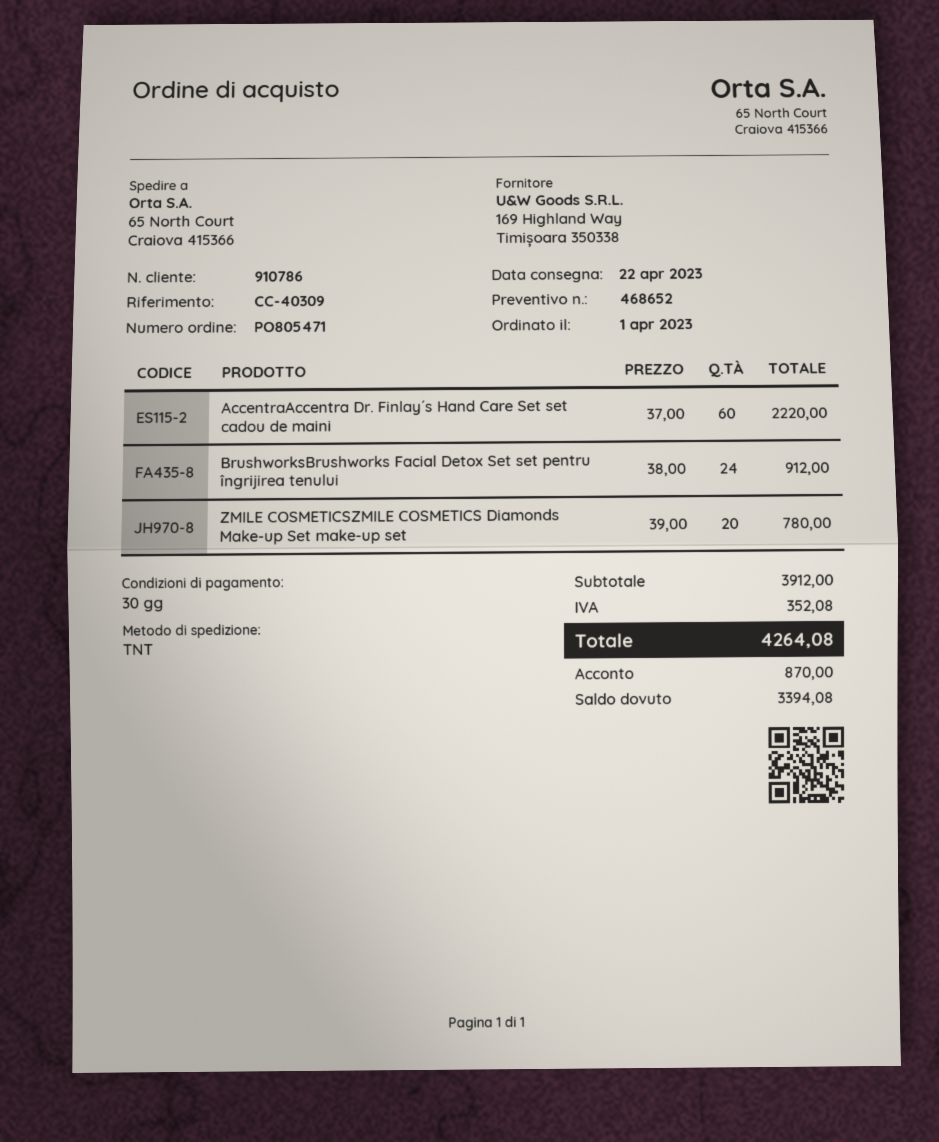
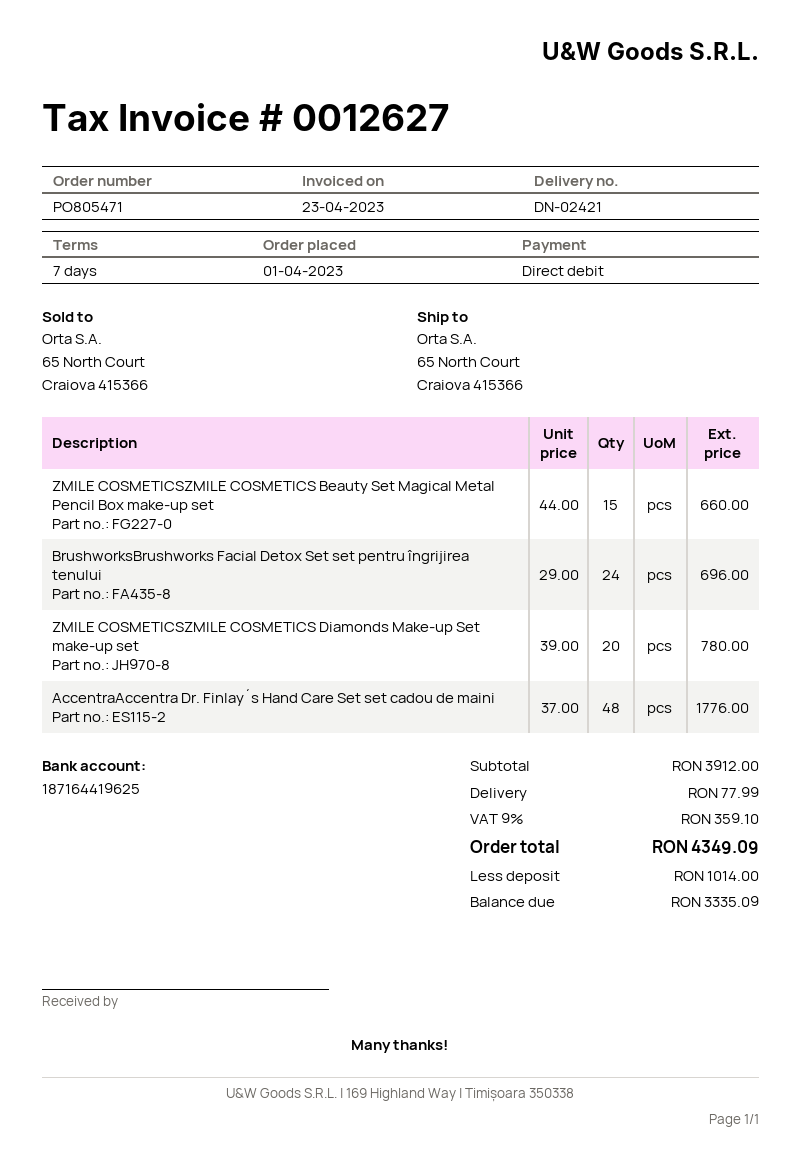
payment terms: 30 days -> 7 days
AccentraAccentra Dr. Finlay´s Hand Care Set set cadou de maini: 60 x 37.00 = 2220.00 -> 48 x 37.00 = 1776.00
BrushworksBrushworks Facial Detox Set set pentru îngrijirea tenului: 24 x 38.00 = 912.00 -> 24 x 29.00 = 696.00
ZMILE COSMETICSZMILE COSMETICS Beauty Set Magical Metal Pencil Box make-up set: none -> 15 x 44.00 = 660.00
shipping: none -> 77.99
tax: 352.08 -> 359.10
total: 4264.08 -> 4349.09
deposit: 870.00 -> 1014.00
balance: 3394.08 -> 3335.09

